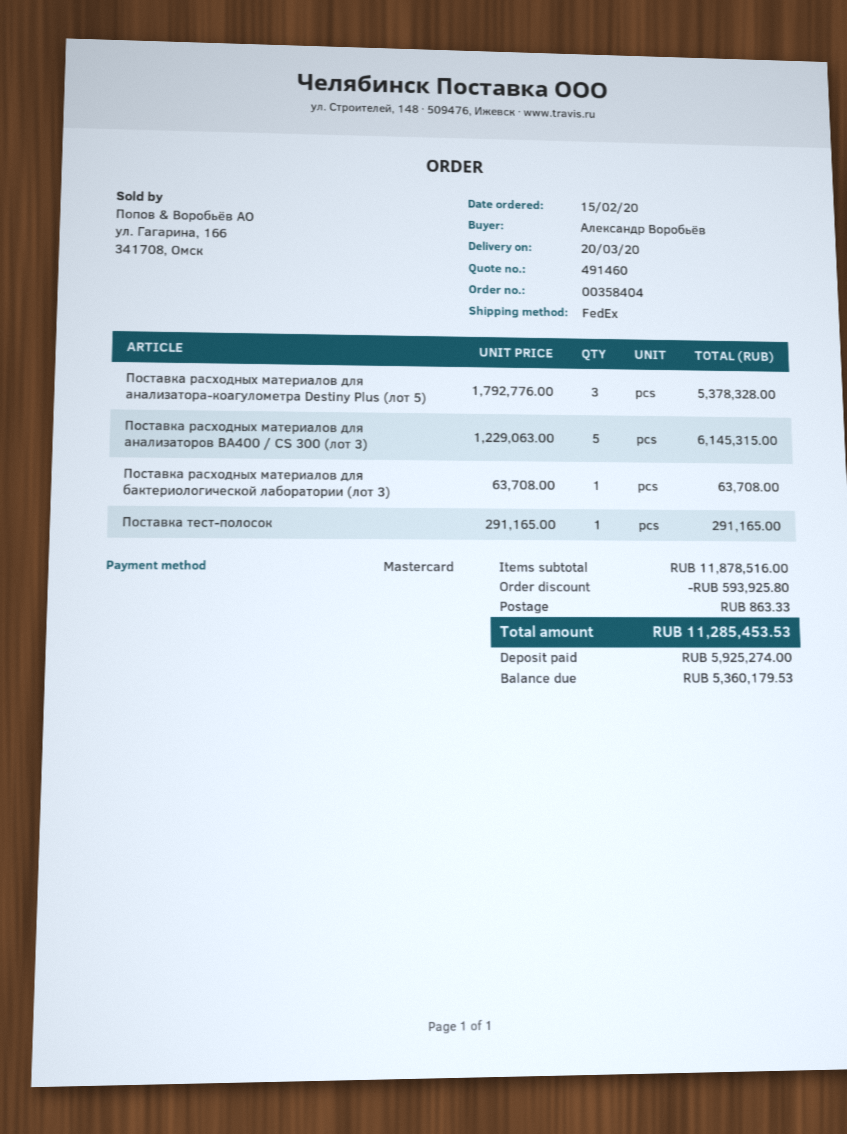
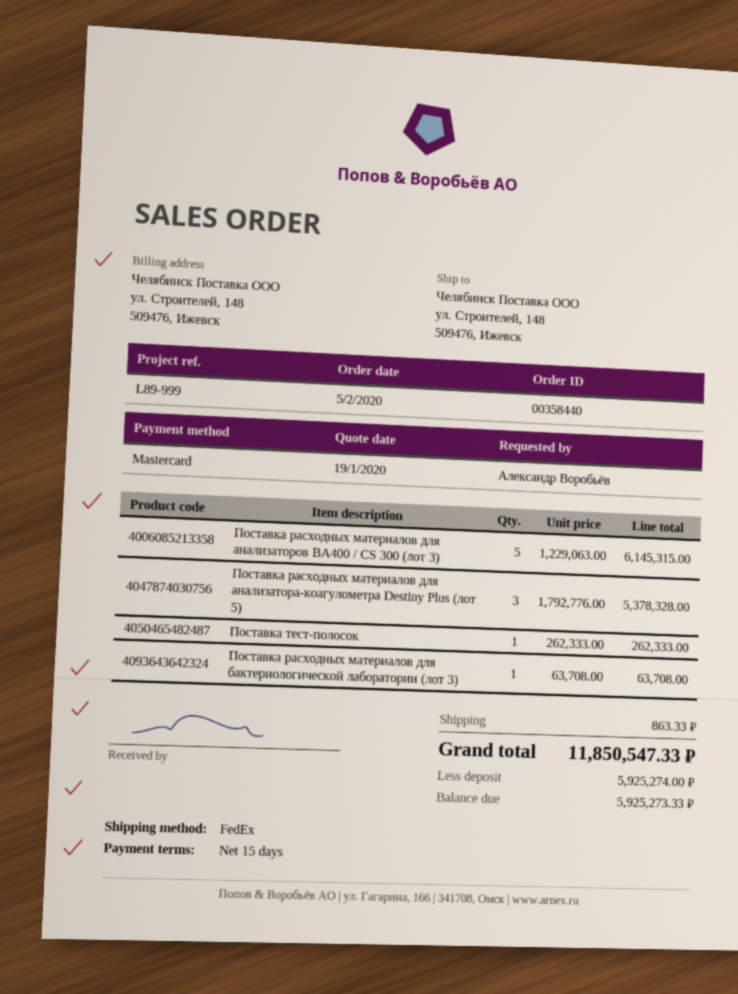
order number: 00358404 -> 00358440
order date: 2020-02-15 -> 2020-02-05
Поставка тест-полосок: 1 x 291165.00 = 291165.00 -> 1 x 262333.00 = 262333.00
discount: 593925.80 -> none
total: 11285453.53 -> 11850547.33
balance: 5360179.53 -> 5925273.33

